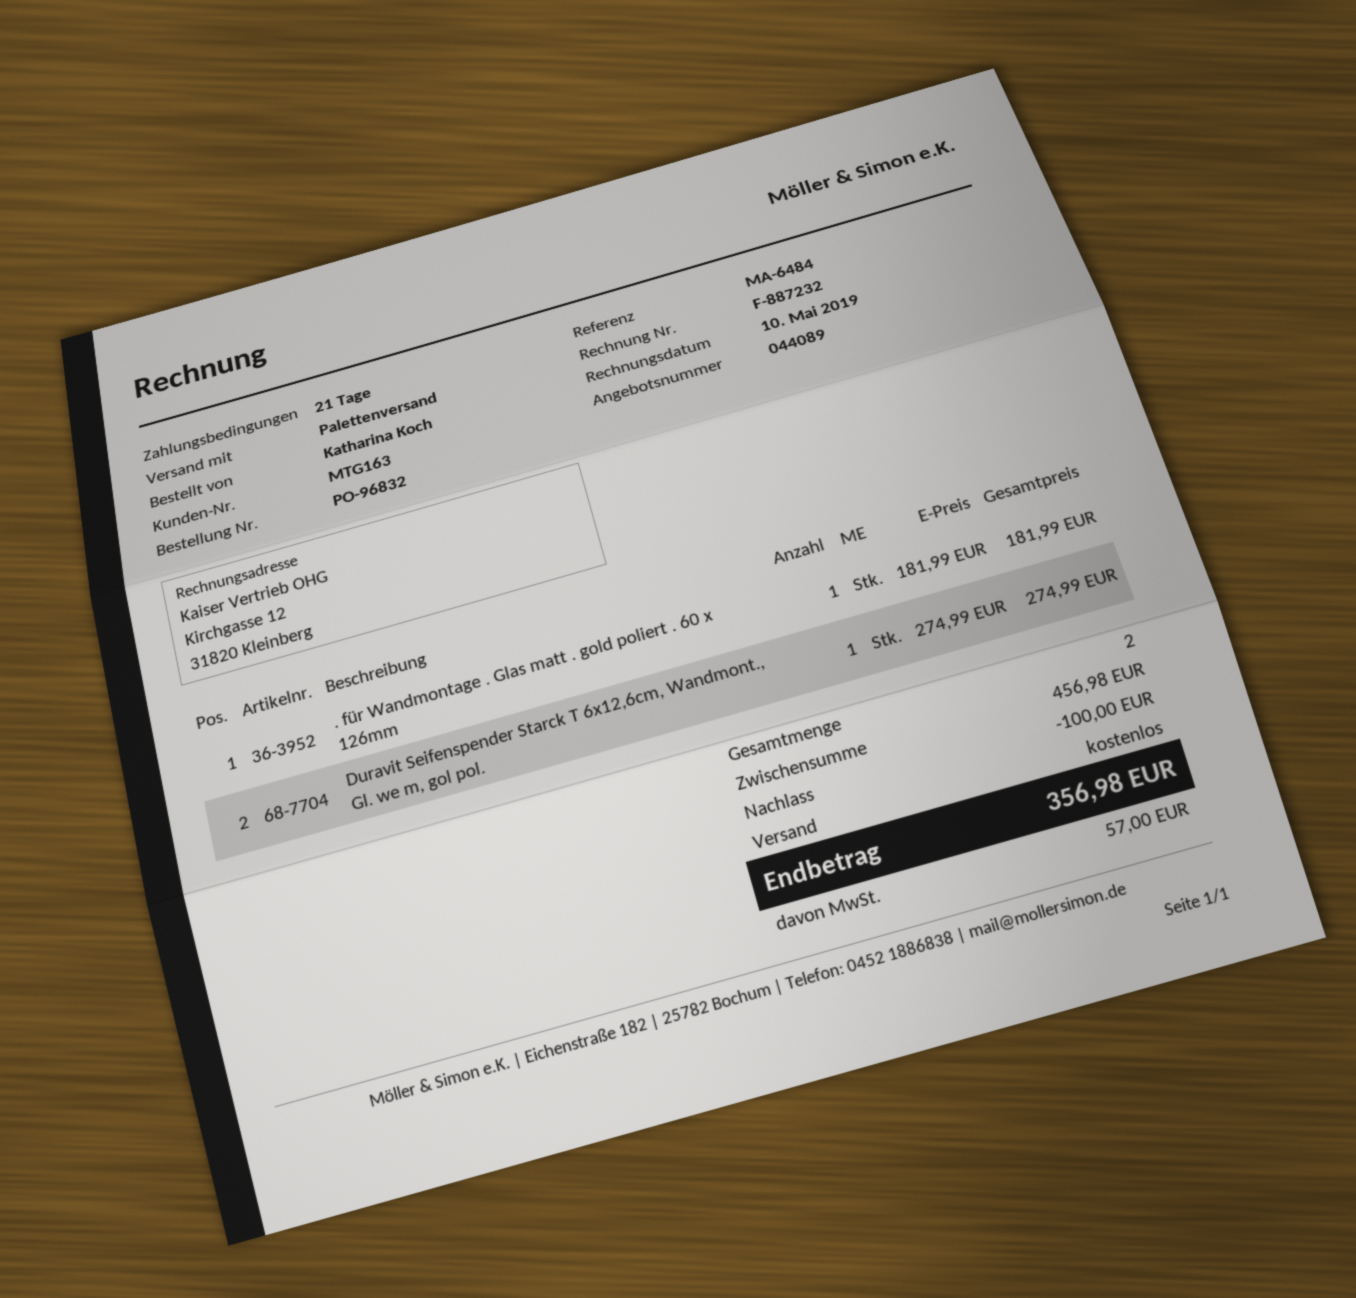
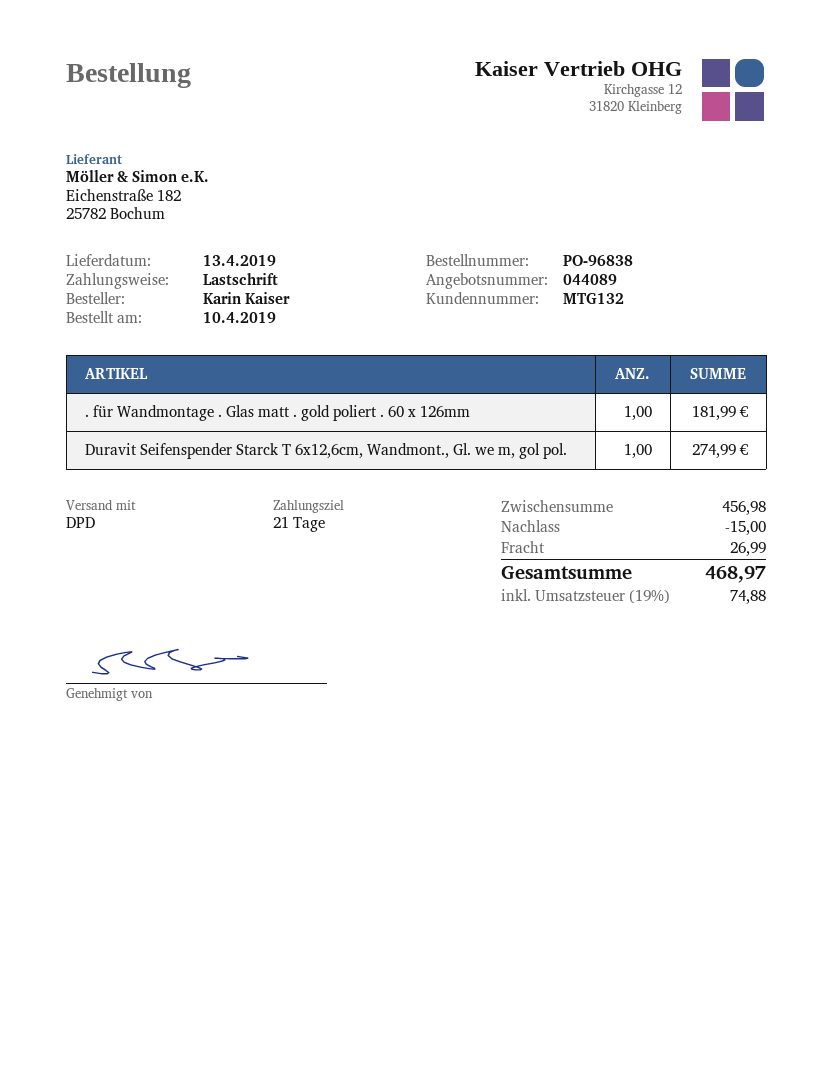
order number: PO-96832 -> PO-96838
customer number: MTG163 -> MTG132
ordered by: Katharina Koch -> Karin Kaiser
shipping method: pallet freight -> DPD
discount: 100.00 -> 15.00
shipping: 0.00 -> 26.99
tax: 57.00 -> 74.88
total: 356.98 -> 468.97

